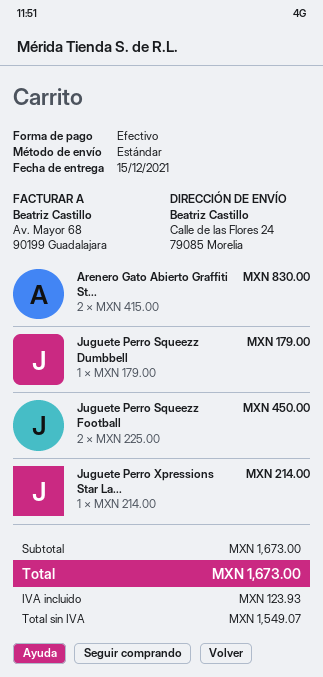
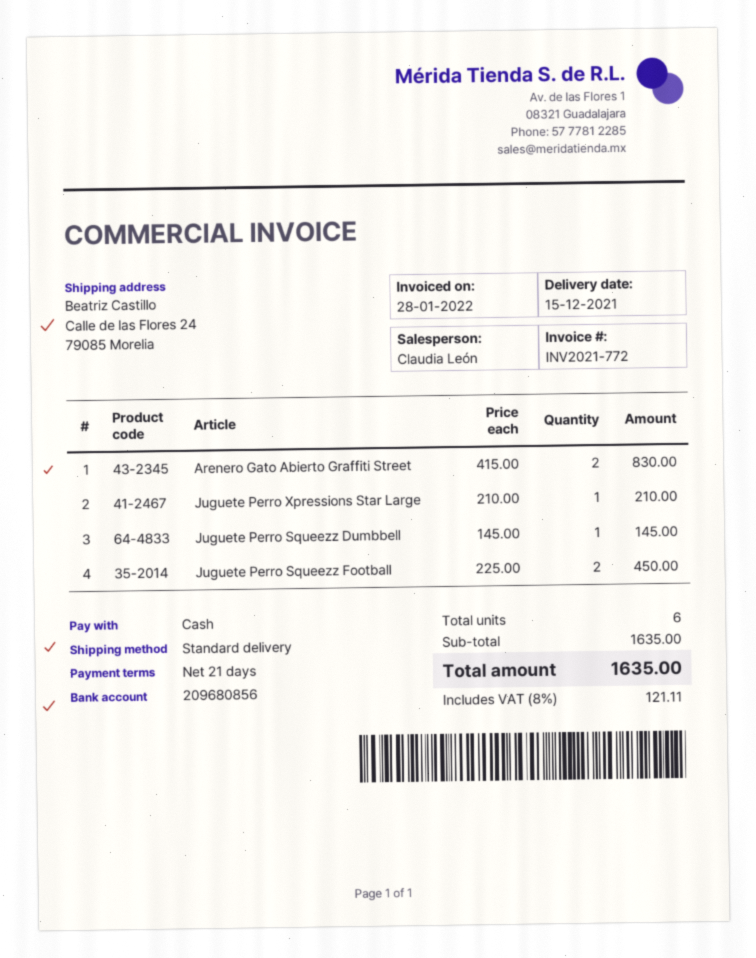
Juguete Perro Squeezz Dumbbell: 1 x 179.00 = 179.00 -> 1 x 145.00 = 145.00
Juguete Perro Xpressions Star La...: 1 x 214.00 = 214.00 -> 1 x 210.00 = 210.00
subtotal: 1673.00 -> 1635.00
tax: 123.93 -> 121.11
total: 1673.00 -> 1635.00

